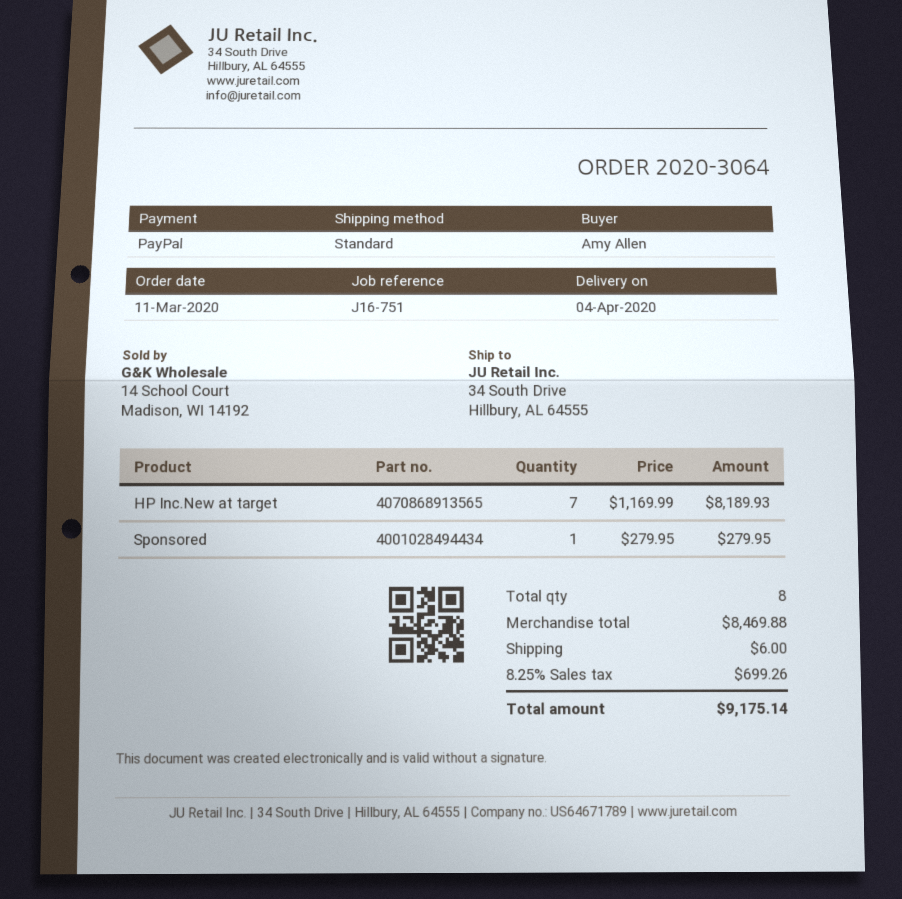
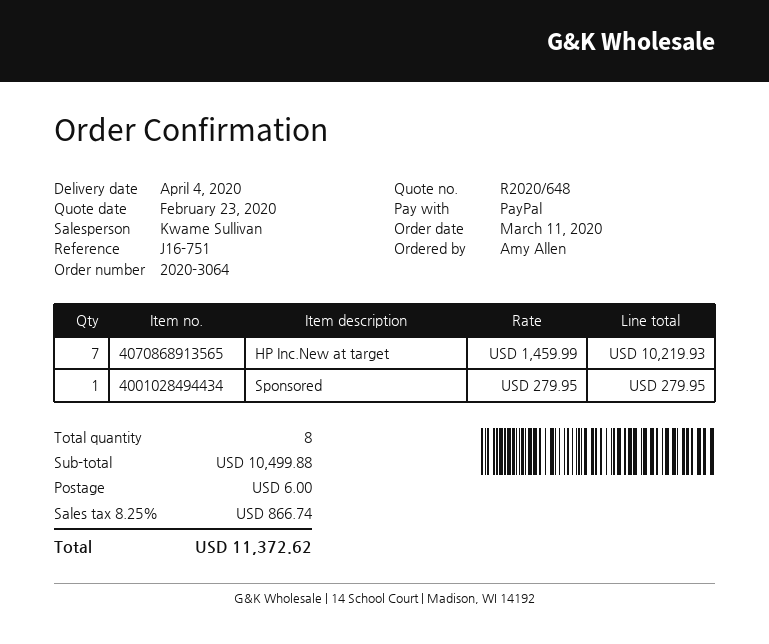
HP Inc.New at target: 7 x 1169.99 = 8189.93 -> 7 x 1459.99 = 10219.93
subtotal: 8469.88 -> 10499.88
tax: 8.25% = 699.26 -> 8.25% = 866.74
total: 9175.14 -> 11372.62

